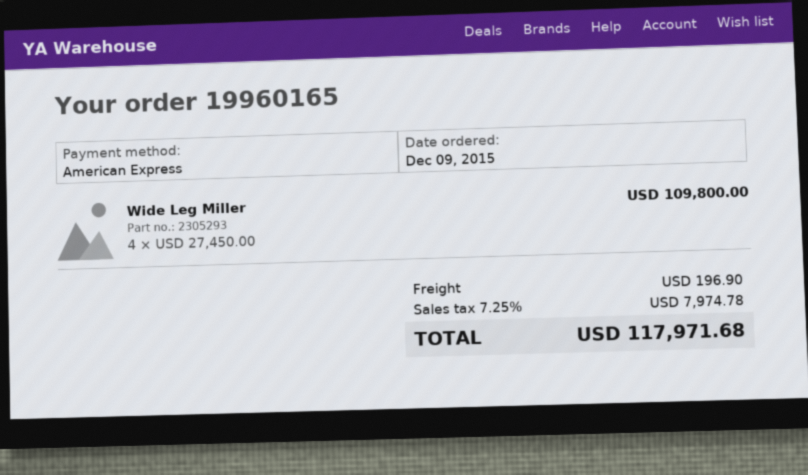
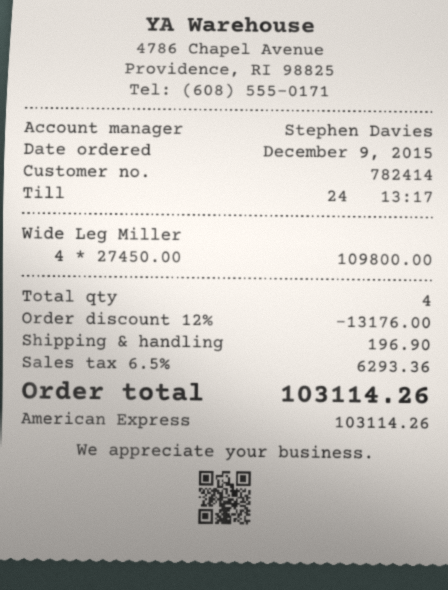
discount: none -> 12% = 13176.00
tax: 7.25% = 7974.78 -> 6.5% = 6293.36
total: 117971.68 -> 103114.26

